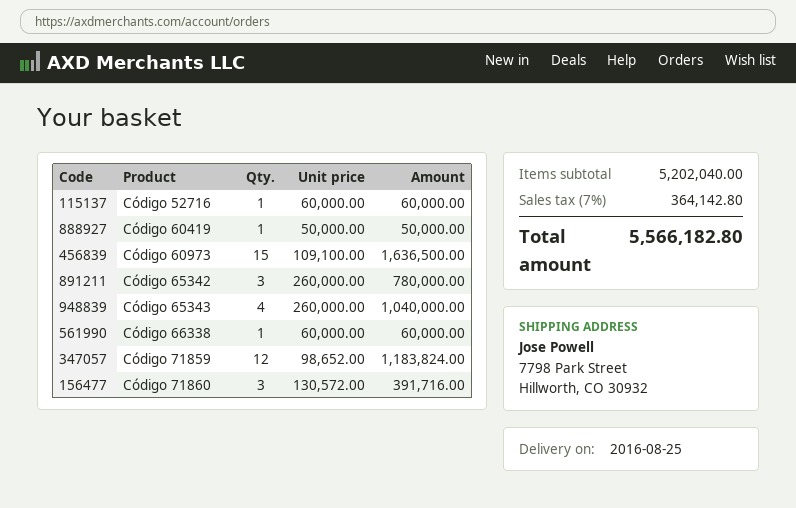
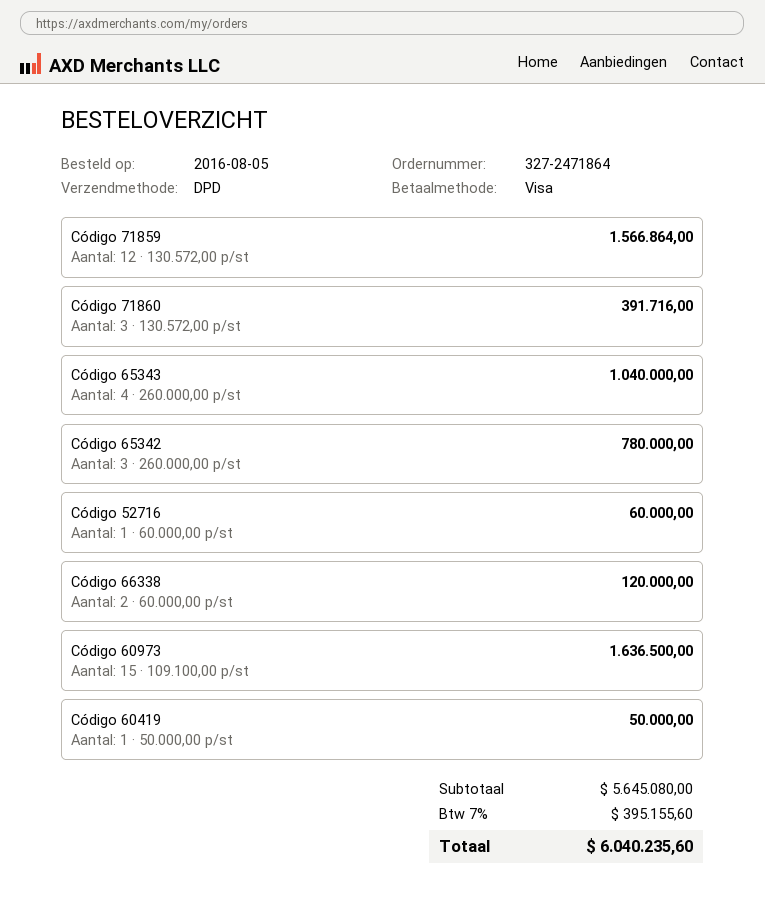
Código 66338: 1 x 60000.00 = 60000.00 -> 2 x 60000.00 = 120000.00
Código 71859: 12 x 98652.00 = 1183824.00 -> 12 x 130572.00 = 1566864.00
subtotal: 5202040.00 -> 5645080.00
tax: 7% = 364142.80 -> 7% = 395155.60
total: 5566182.80 -> 6040235.60

